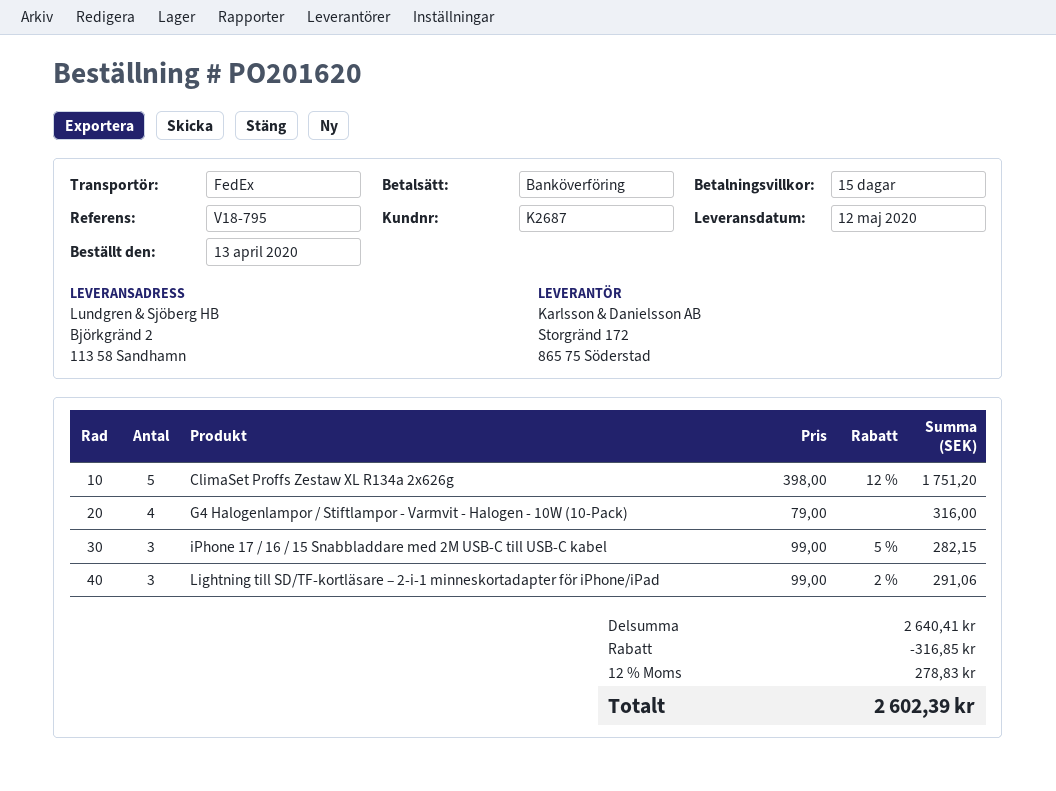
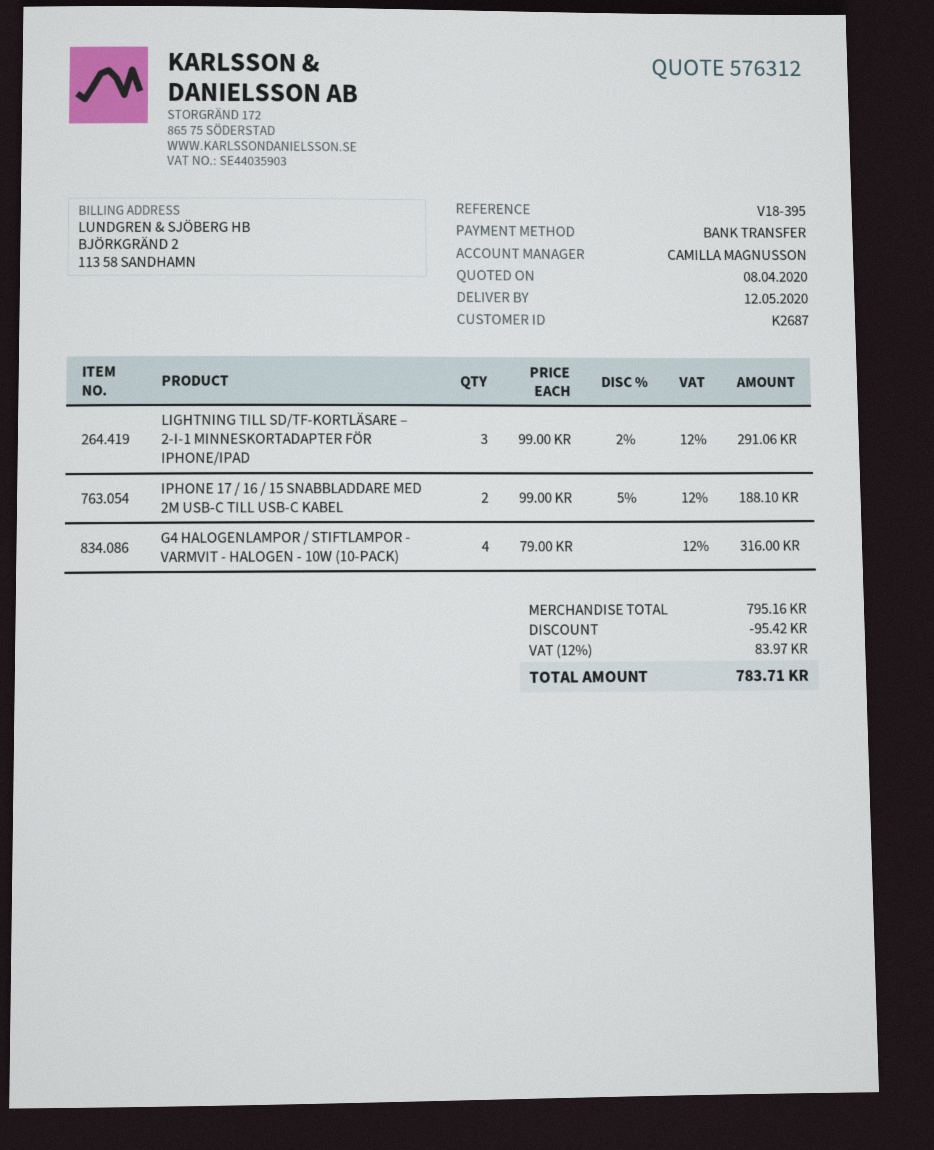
reference: V18-795 -> V18-395
ClimaSet Proffs Zestaw XL R134a 2x626g: 5 x 398.00 - 12% = 1751.20 -> none
iPhone 17 / 16 / 15 Snabbladdare med 2M USB-C till USB-C kabel: 3 x 99.00 - 5% = 282.15 -> 2 x 99.00 - 5% = 188.10
subtotal: 2640.41 -> 795.16
discount: 316.85 -> 95.42
tax: 12% = 278.83 -> 12% = 83.97
total: 2602.39 -> 783.71

